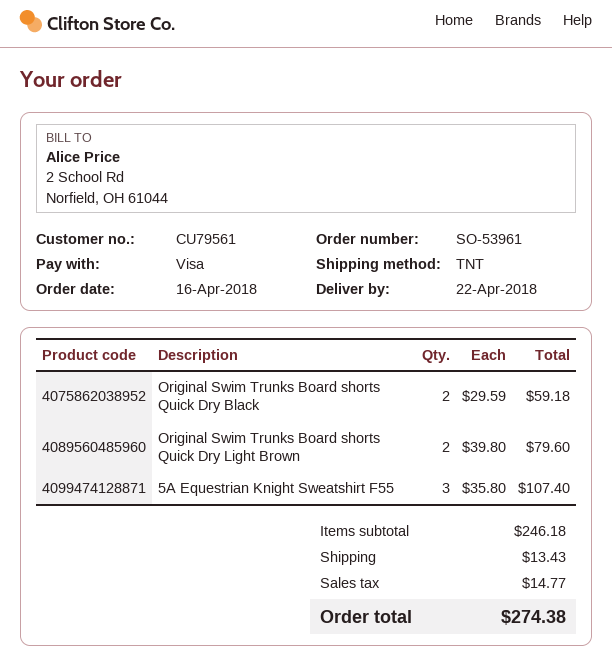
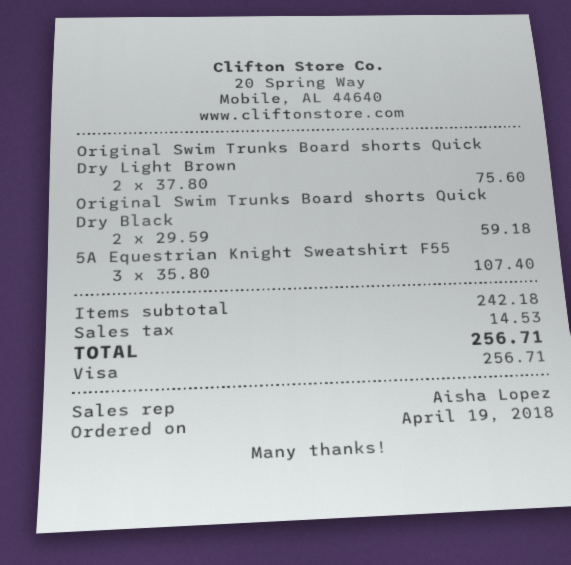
order date: 2018-04-16 -> 2018-04-19
Original Swim Trunks Board shorts Quick Dry Light Brown: 2 x 39.80 = 79.60 -> 2 x 37.80 = 75.60
subtotal: 246.18 -> 242.18
shipping: 13.43 -> none
tax: 14.77 -> 14.53
total: 274.38 -> 256.71

